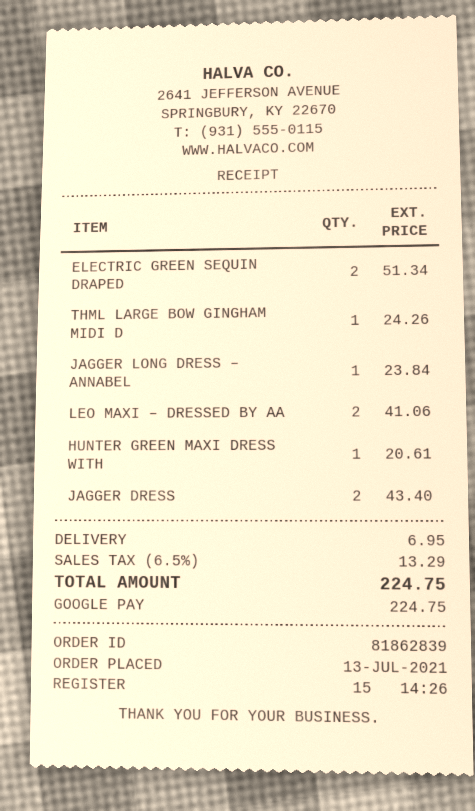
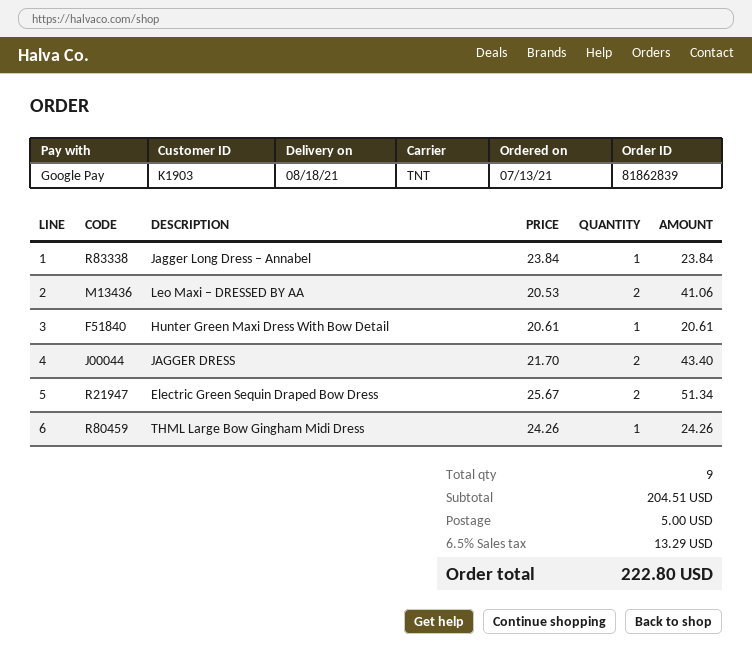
shipping: 6.95 -> 5.00
total: 224.75 -> 222.80

